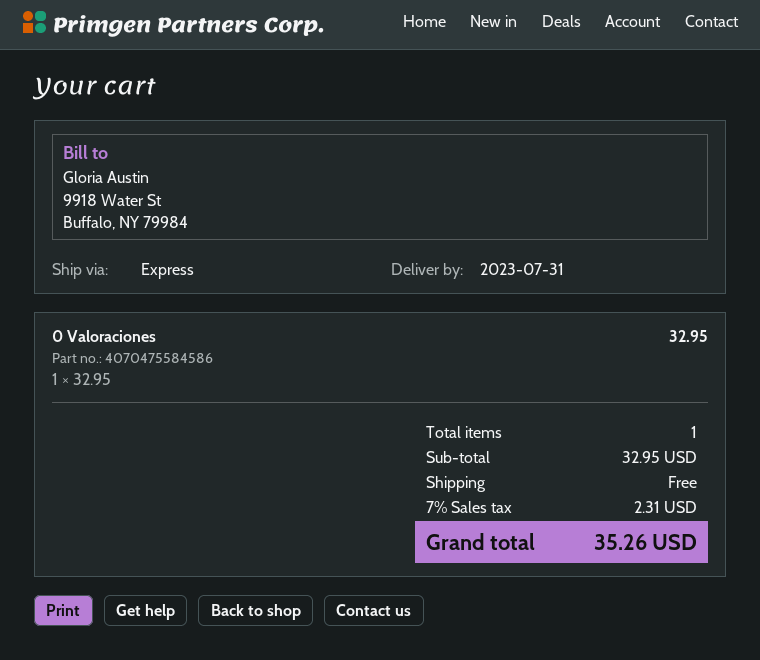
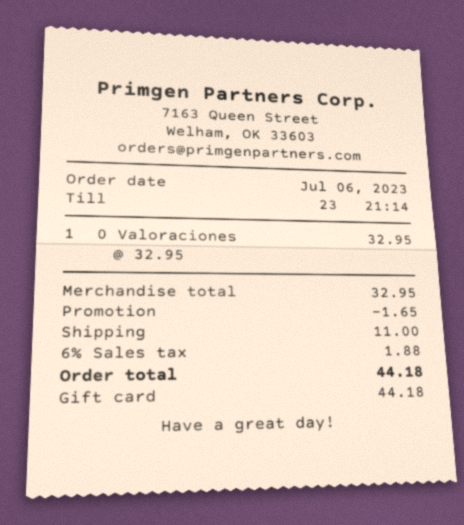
discount: none -> 1.65
shipping: 0.00 -> 11.00
tax: 7% = 2.31 -> 6% = 1.88
total: 35.26 -> 44.18

